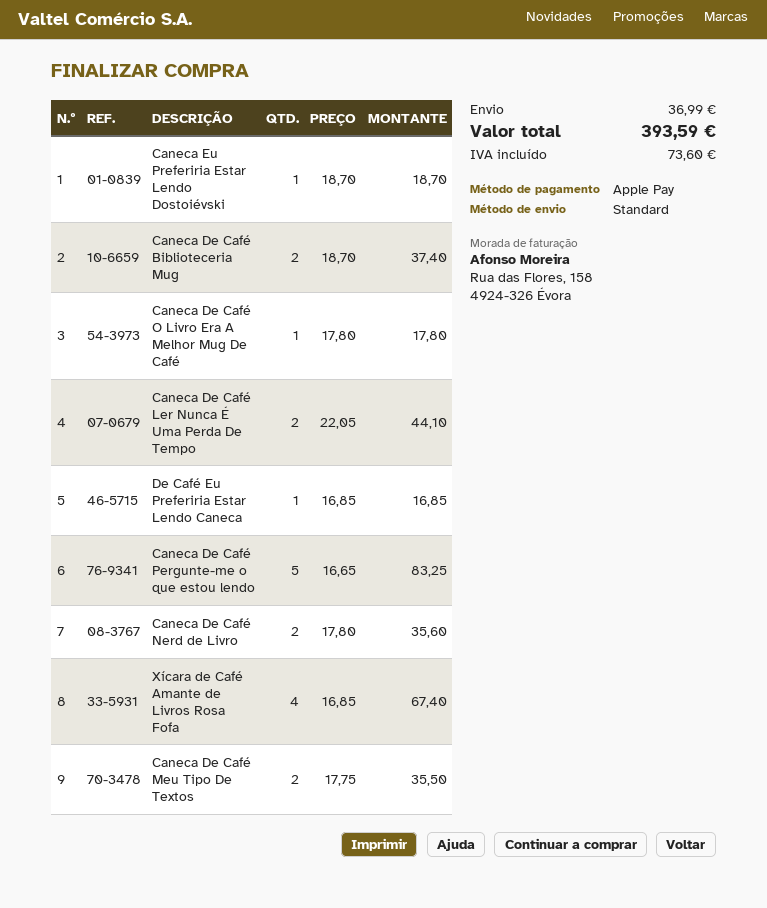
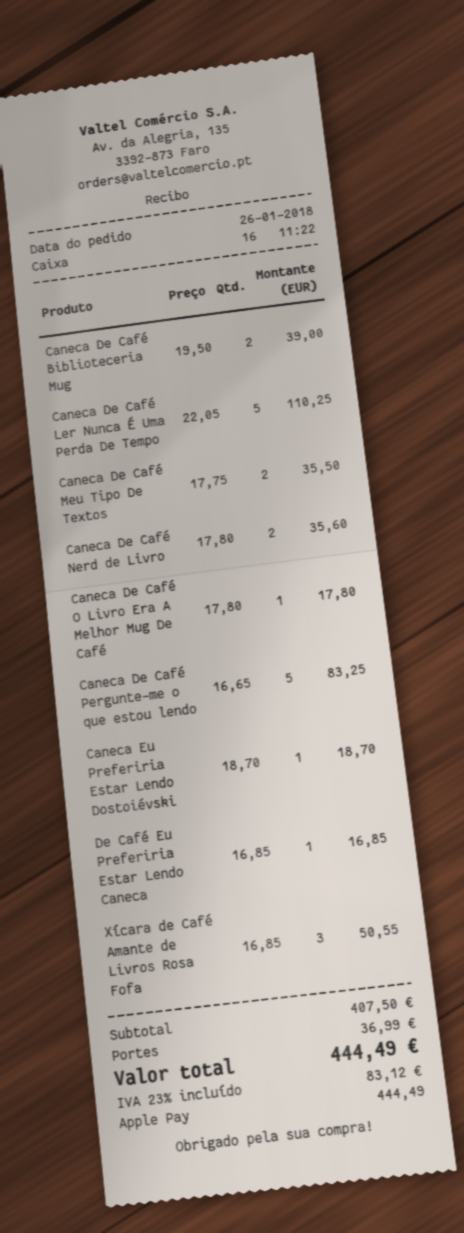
Caneca De Café Biblioteceria Mug: 2 x 18.70 = 37.40 -> 2 x 19.50 = 39.00
Caneca De Café Ler Nunca É Uma Perda De Tempo: 2 x 22.05 = 44.10 -> 5 x 22.05 = 110.25
Xícara de Café Amante de Livros Rosa Fofa: 4 x 16.85 = 67.40 -> 3 x 16.85 = 50.55
tax: 73.60 -> 83.12
total: 393.59 -> 444.49

